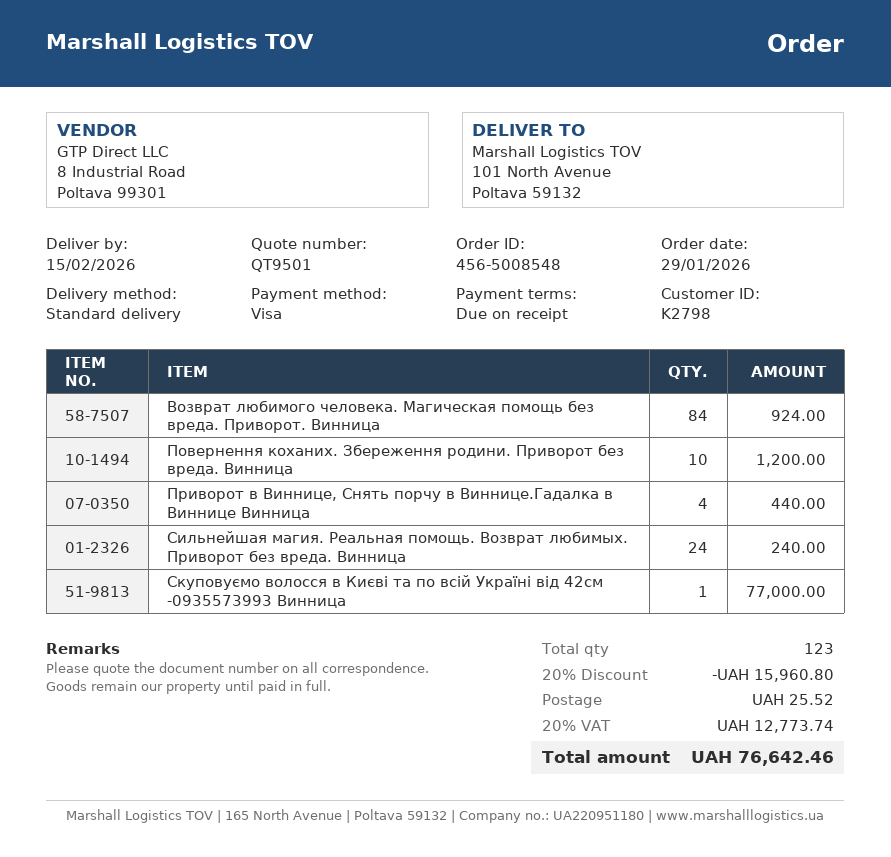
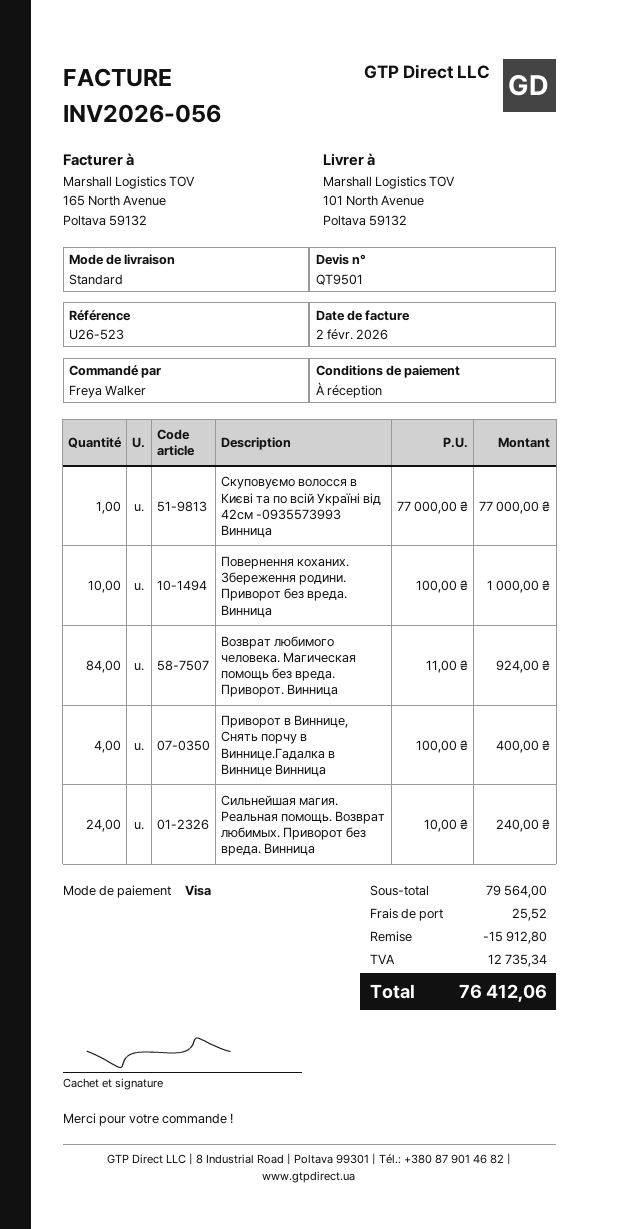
Повернення коханих. Збереження родини. Приворот без вреда. Винница: 10 for 1200.00 -> 10 for 1000.00
Приворот в Виннице, Снять порчу в Виннице.Гадалка в Виннице Винница: 4 for 440.00 -> 4 for 400.00
discount: 15960.80 -> 15912.80
tax: 12773.74 -> 12735.34
total: 76642.46 -> 76412.06

